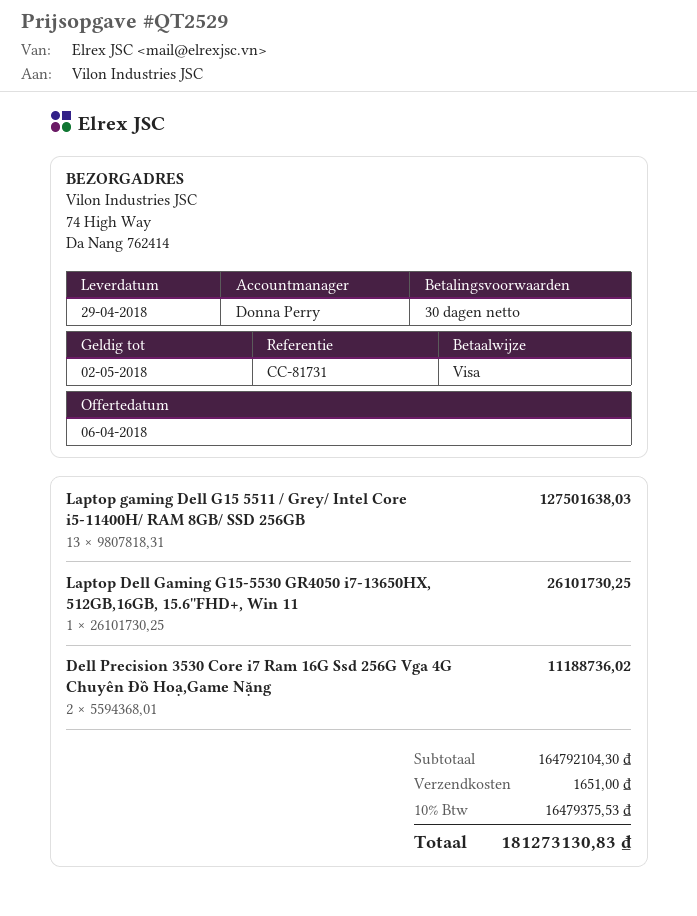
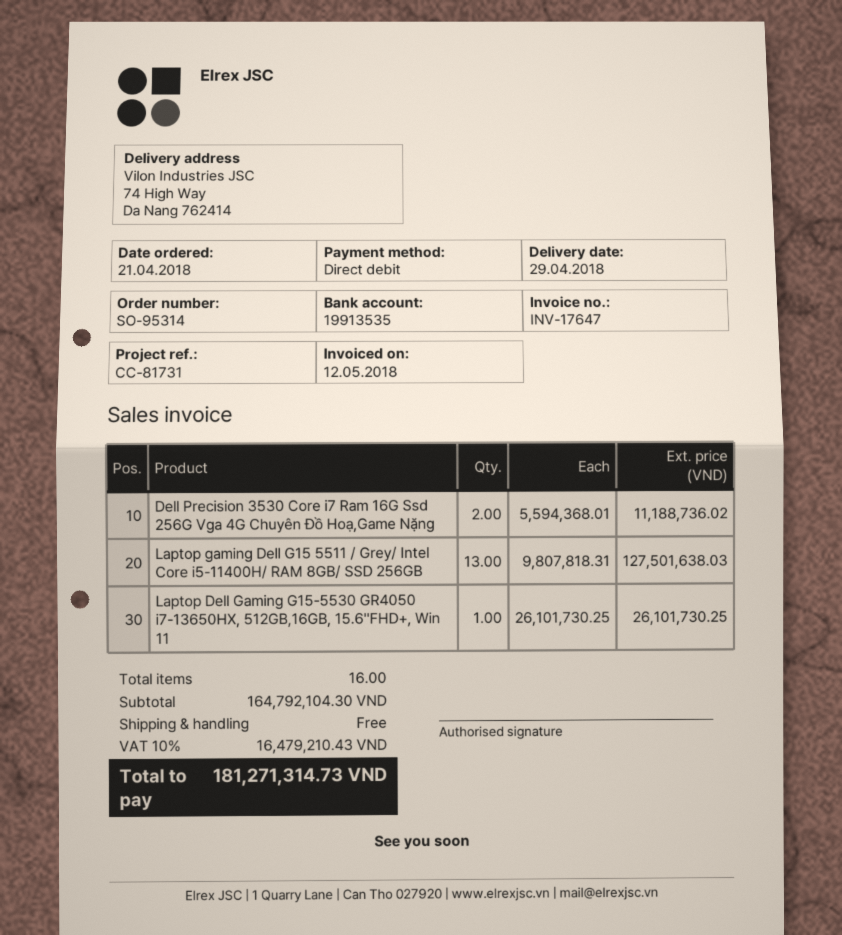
payment method: Visa -> direct debit
shipping: 1651.00 -> 0.00
tax: 10% = 16479375.53 -> 10% = 16479210.43
total: 181273130.83 -> 181271314.73

